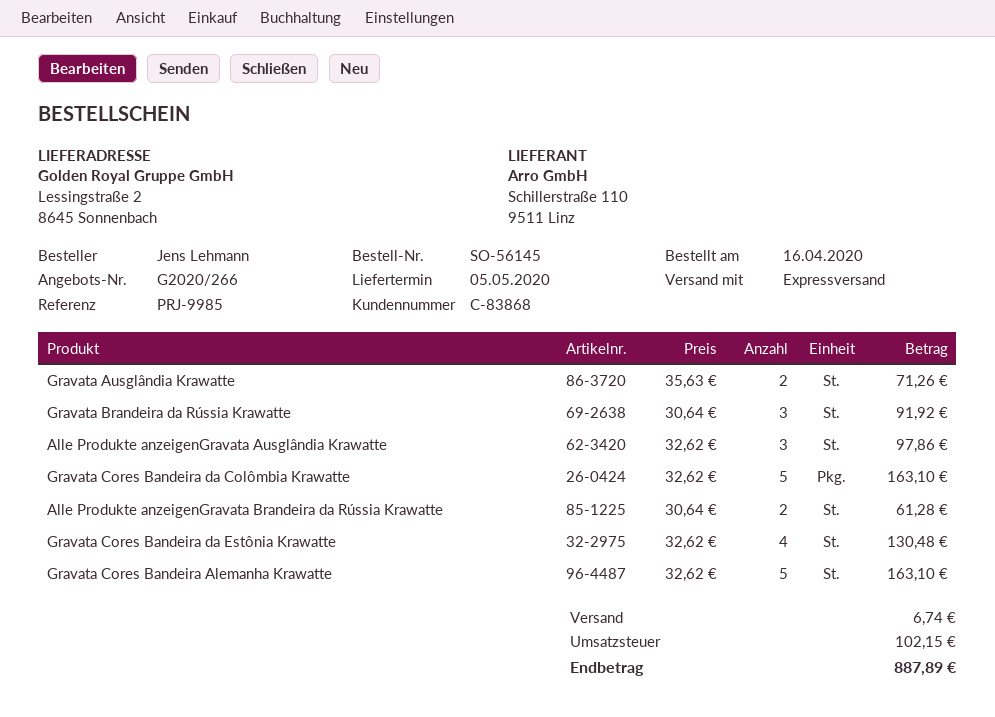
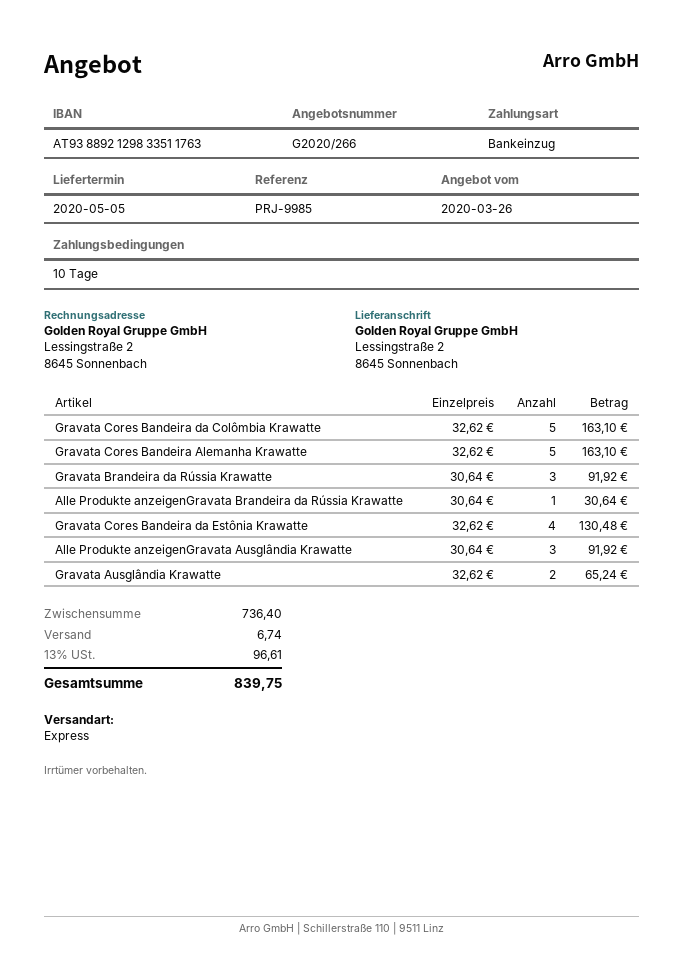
Gravata Ausglândia Krawatte: 2 x 35.63 = 71.26 -> 2 x 32.62 = 65.24
Alle Produkte anzeigenGravata Ausglândia Krawatte: 3 x 32.62 = 97.86 -> 3 x 30.64 = 91.92
Alle Produkte anzeigenGravata Brandeira da Rússia Krawatte: 2 x 30.64 = 61.28 -> 1 x 30.64 = 30.64
tax: 102.15 -> 96.61
total: 887.89 -> 839.75

